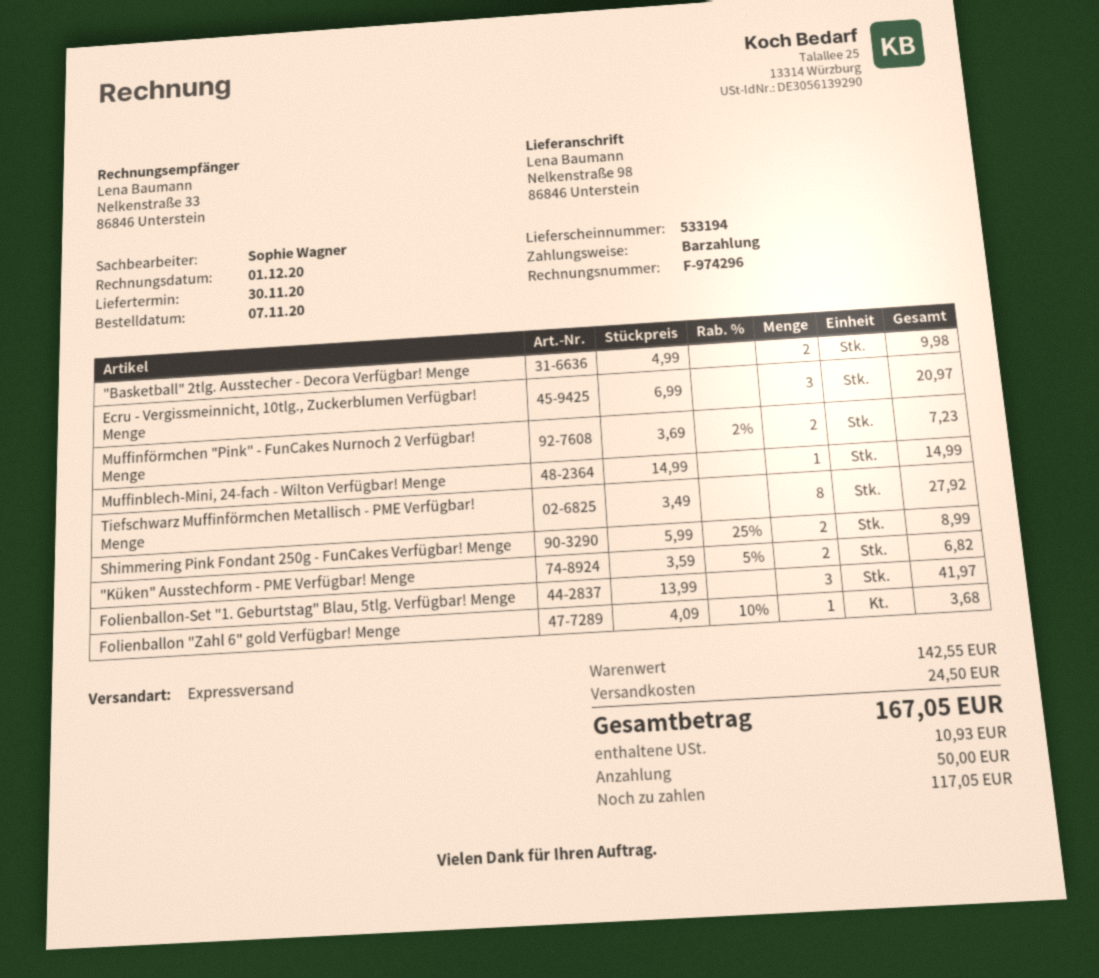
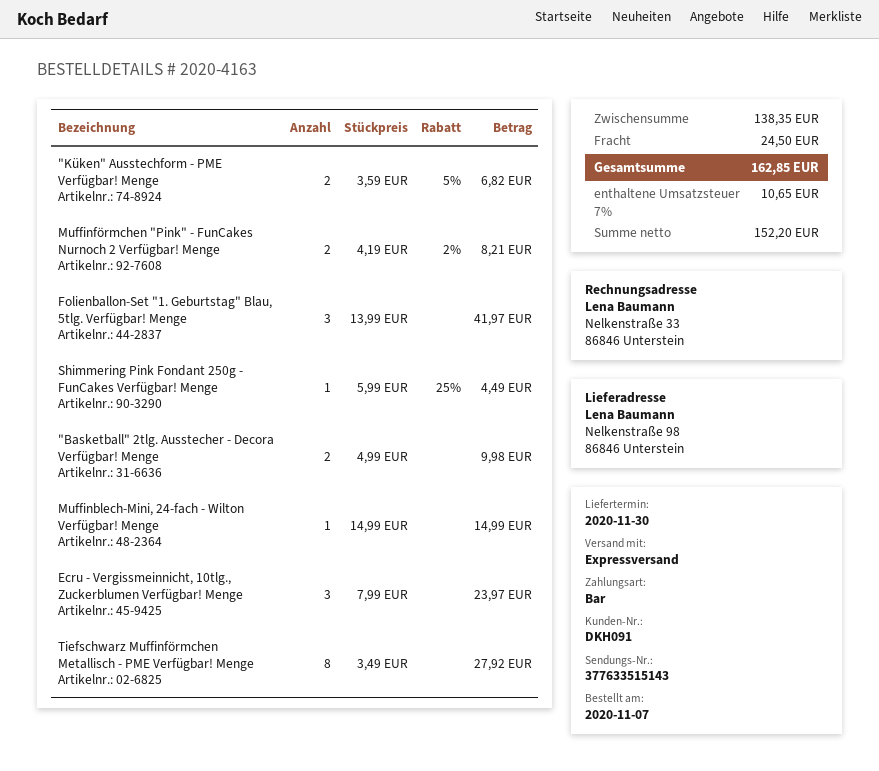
Ecru - Vergissmeinnicht, 10tlg., Zuckerblumen Verfügbar! Menge: 3 x 6.99 = 20.97 -> 3 x 7.99 = 23.97
Muffinförmchen "Pink" - FunCakes Nurnoch 2 Verfügbar! Menge: 2 x 3.69 - 2% = 7.23 -> 2 x 4.19 - 2% = 8.21
Shimmering Pink Fondant 250g - FunCakes Verfügbar! Menge: 2 x 5.99 - 25% = 8.99 -> 1 x 5.99 - 25% = 4.49
Folienballon "Zahl 6" gold Verfügbar! Menge: 1 x 4.09 - 10% = 3.68 -> none
subtotal: 142.55 -> 138.35
tax: 10.93 -> 10.65
total: 167.05 -> 162.85

